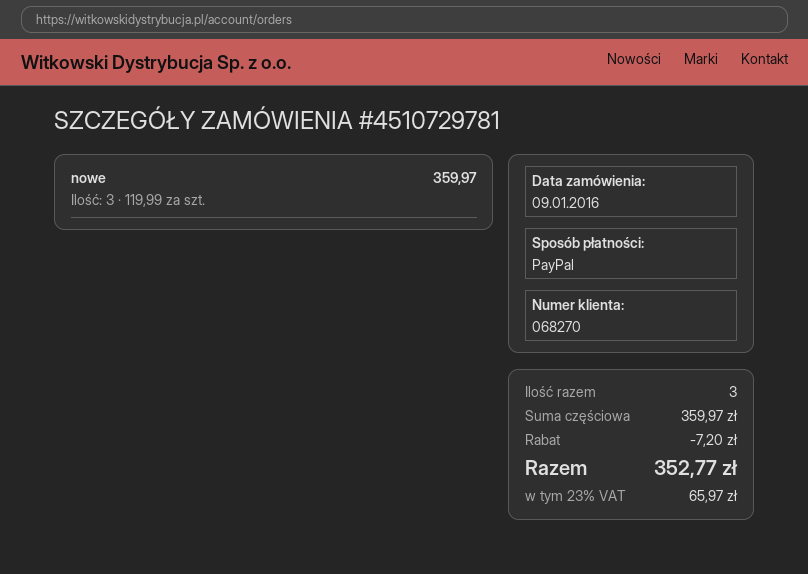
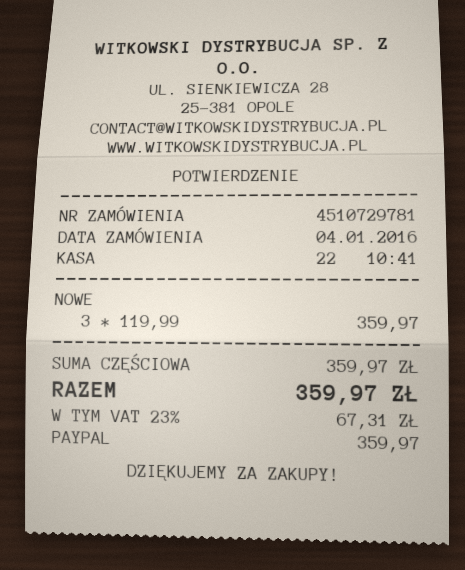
order date: 2016-01-09 -> 2016-01-04
discount: 7.20 -> none
tax: 23% = 65.97 -> 23% = 67.31
total: 352.77 -> 359.97

